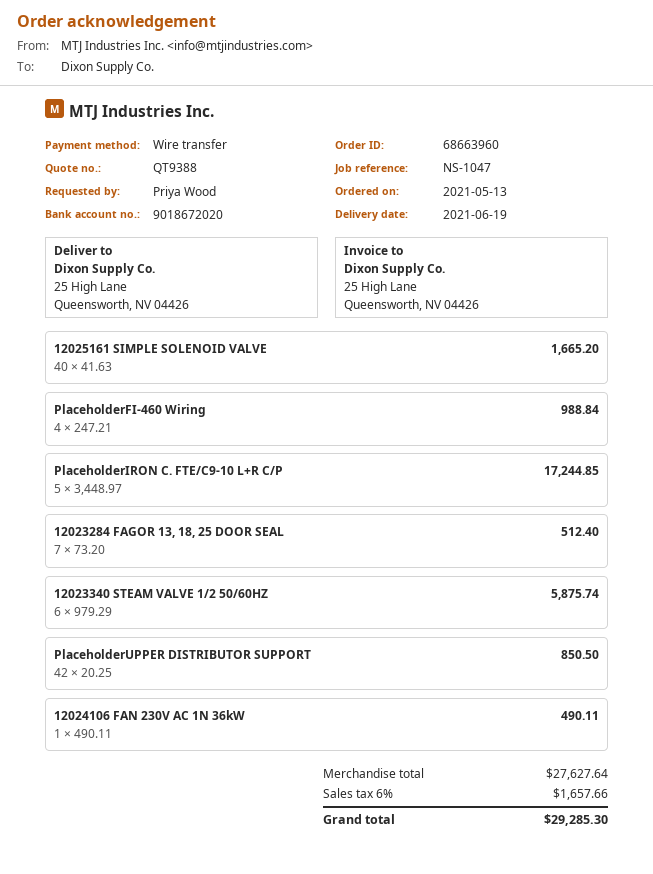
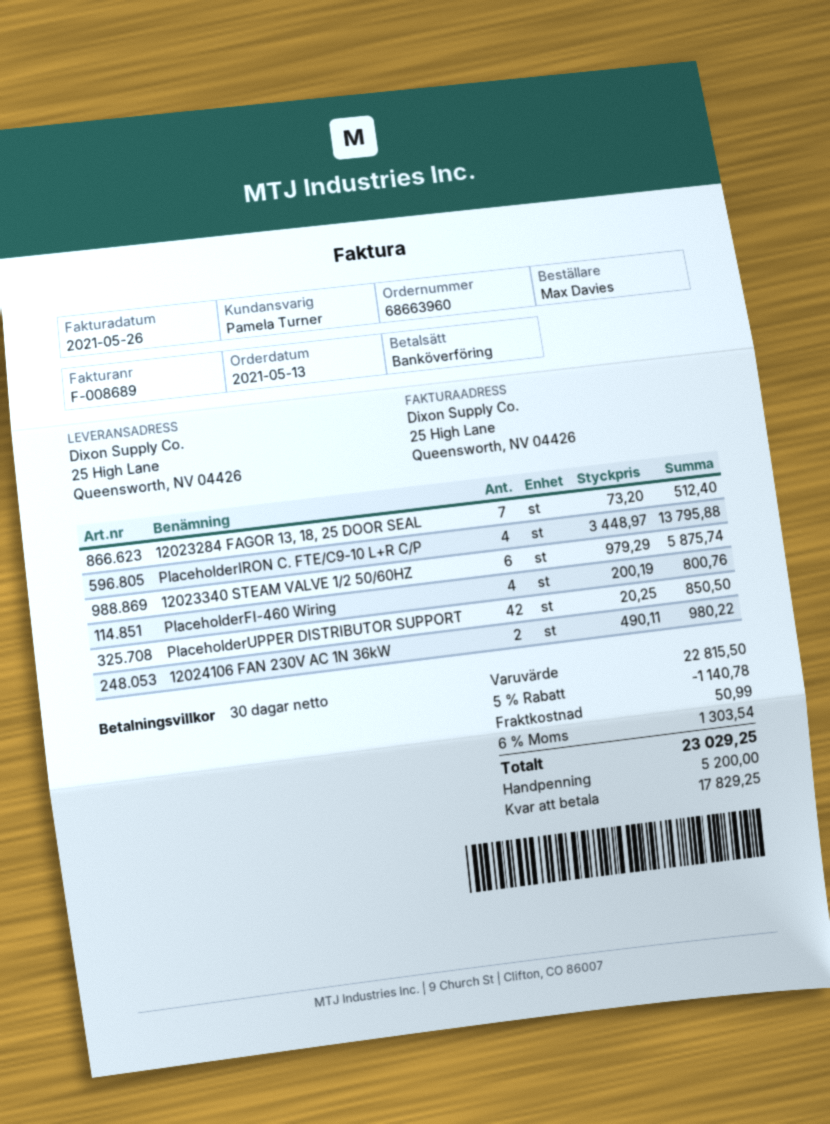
ordered by: Priya Wood -> Max Davies
12025161 SIMPLE SOLENOID VALVE: 40 x 41.63 = 1665.20 -> none
PlaceholderFI-460 Wiring: 4 x 247.21 = 988.84 -> 4 x 200.19 = 800.76
PlaceholderIRON C. FTE/C9-10 L+R C/P: 5 x 3448.97 = 17244.85 -> 4 x 3448.97 = 13795.88
12024106 FAN 230V AC 1N 36kW: 1 x 490.11 = 490.11 -> 2 x 490.11 = 980.22
subtotal: 27627.64 -> 22815.50
discount: none -> 5% = 1140.78
shipping: none -> 50.99
tax: 6% = 1657.66 -> 6% = 1303.54
total: 29285.30 -> 23029.25

